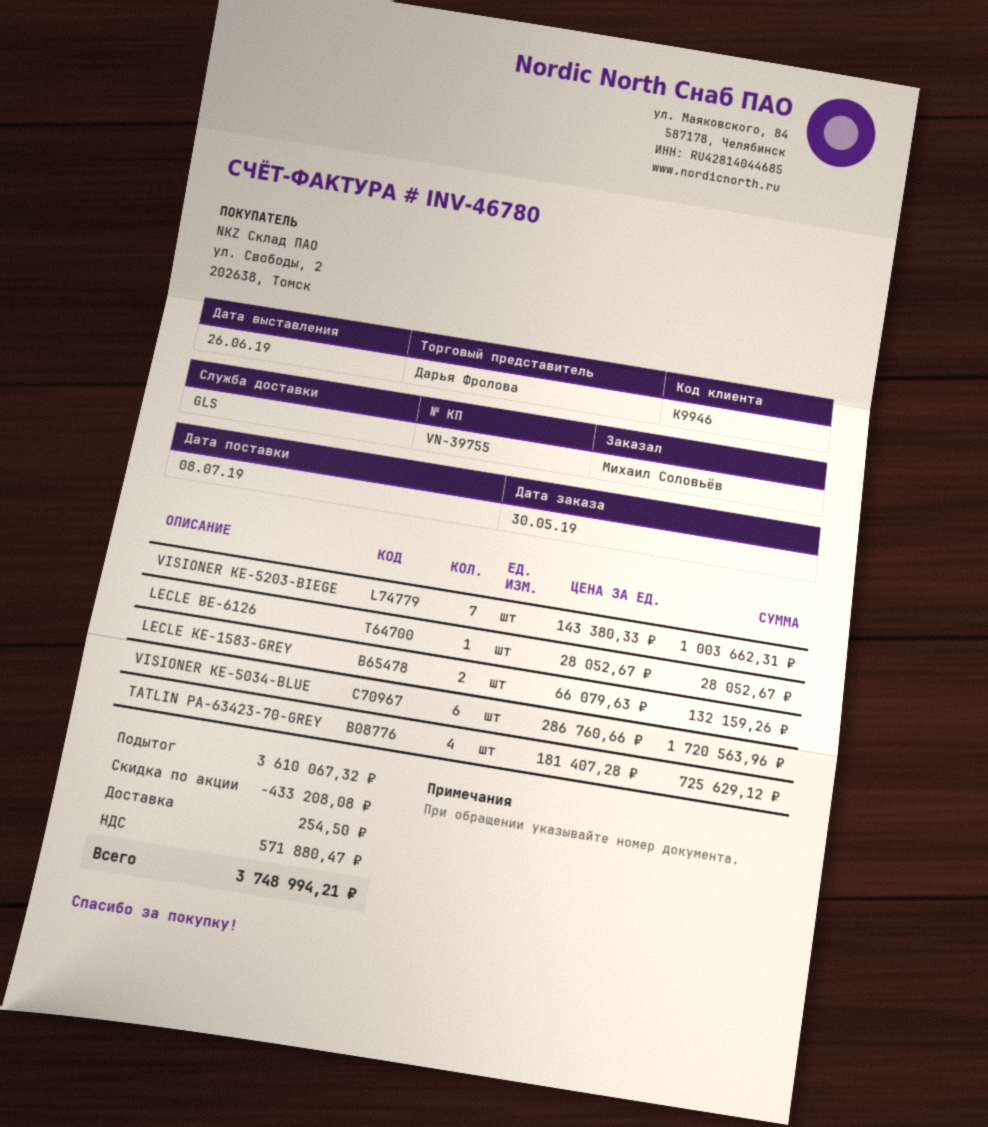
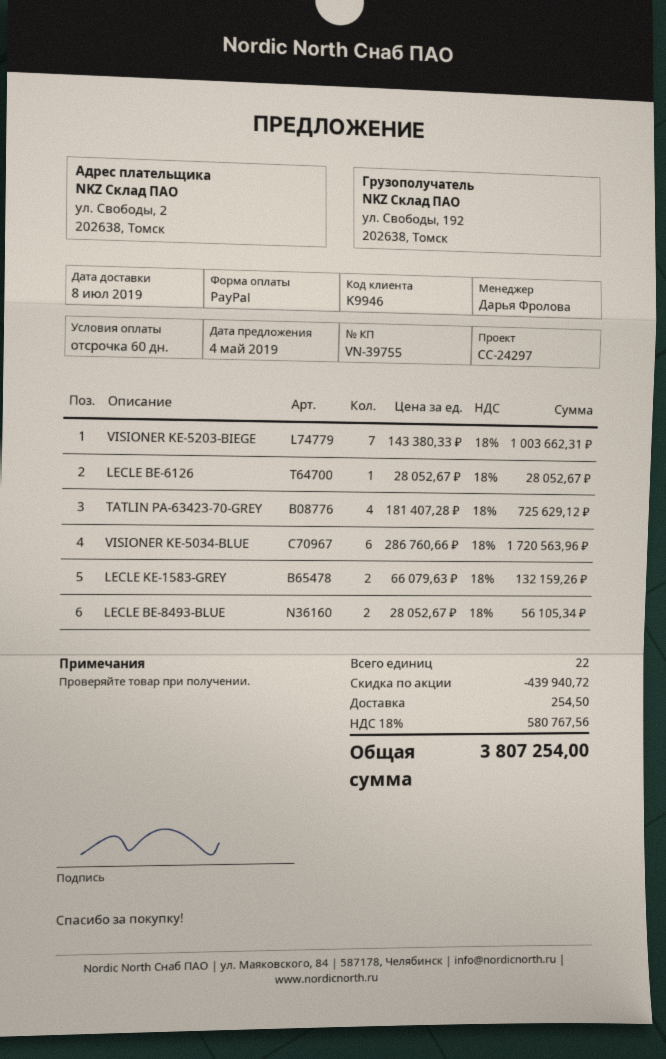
LECLE BE-8493-BLUE: none -> 2 x 28052.67 = 56105.34
discount: 433208.08 -> 439940.72
tax: 571880.47 -> 580767.56
total: 3748994.21 -> 3807254.00

